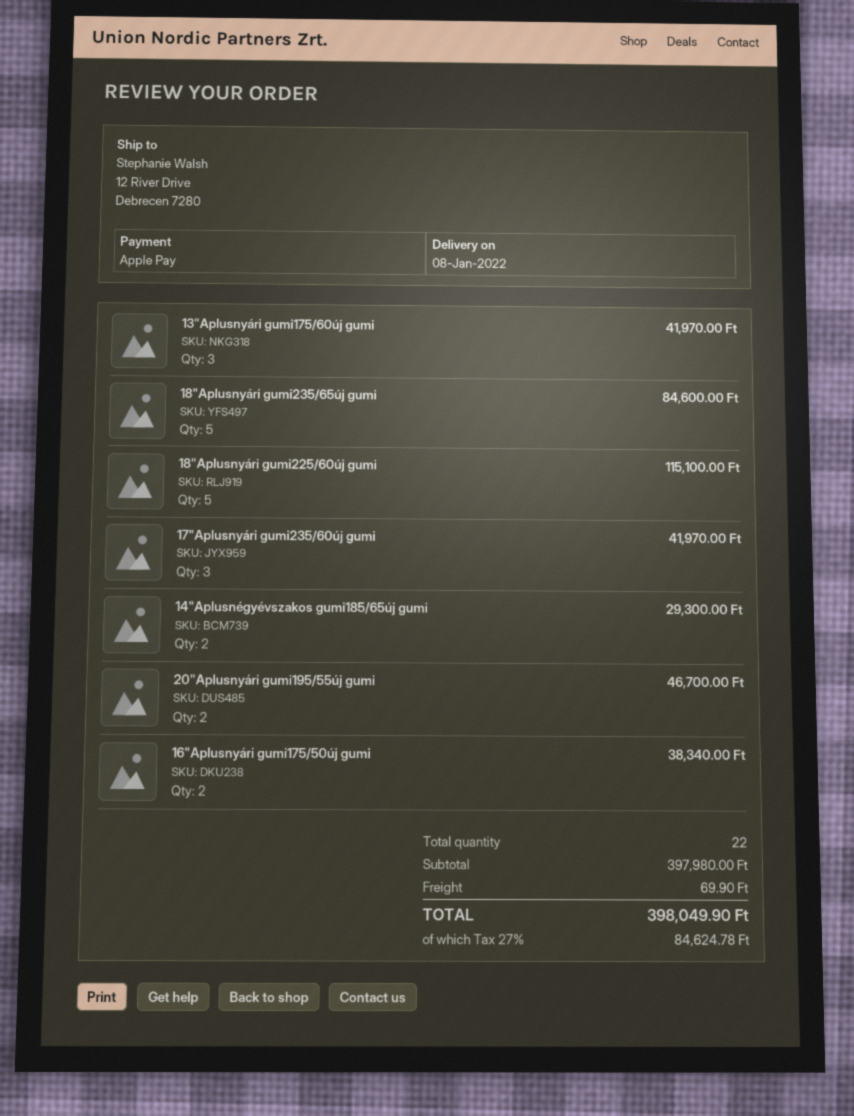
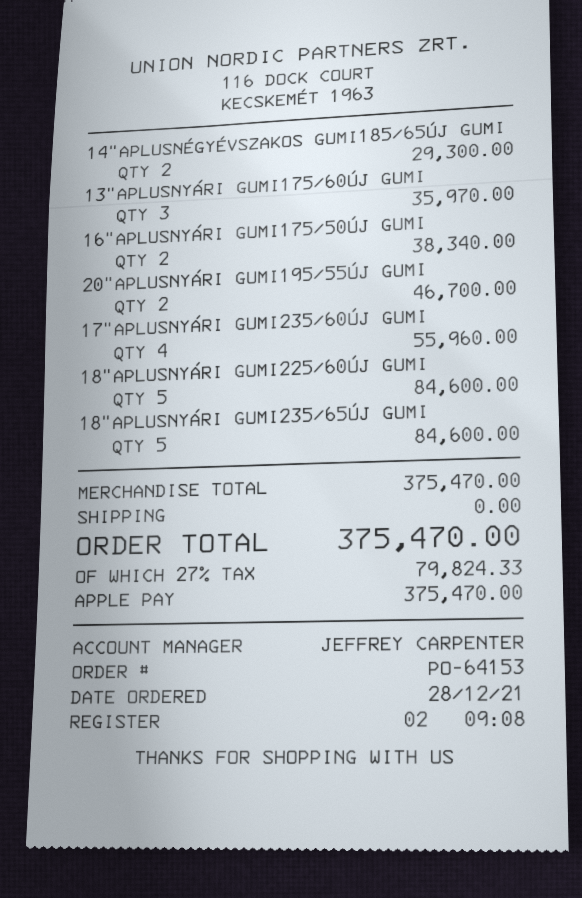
13"Aplusnyári gumi175/60új gumi: 3 for 41970.00 -> 3 for 35970.00
18"Aplusnyári gumi225/60új gumi: 5 for 115100.00 -> 5 for 84600.00
17"Aplusnyári gumi235/60új gumi: 3 for 41970.00 -> 4 for 55960.00
subtotal: 397980.00 -> 375470.00
shipping: 69.90 -> 0.00
tax: 27% = 84624.78 -> 27% = 79824.33
total: 398049.90 -> 375470.00

